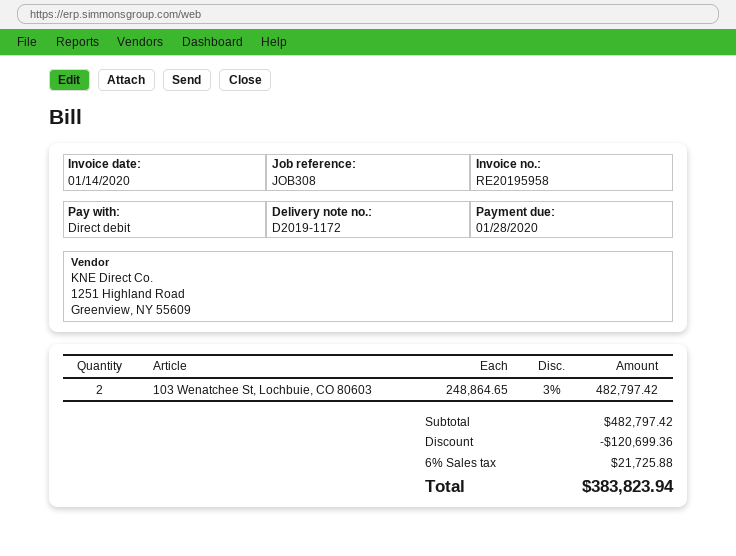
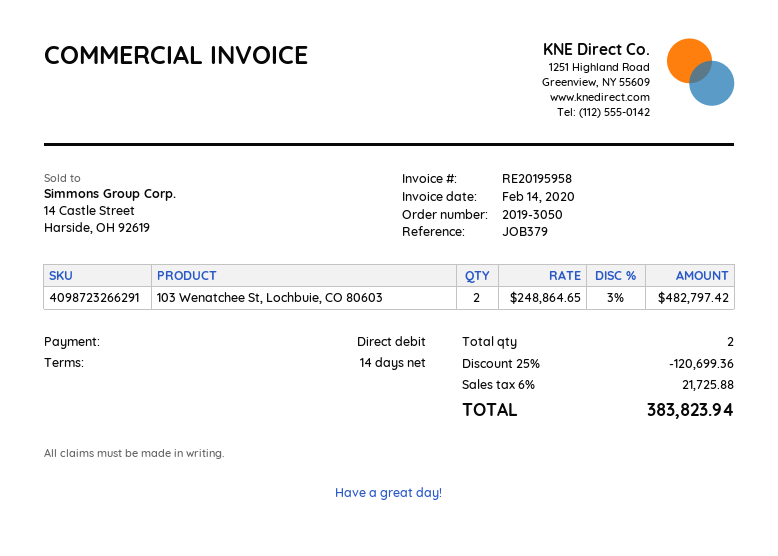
invoice date: 2020-01-14 -> 2020-02-14
reference: JOB308 -> JOB379

